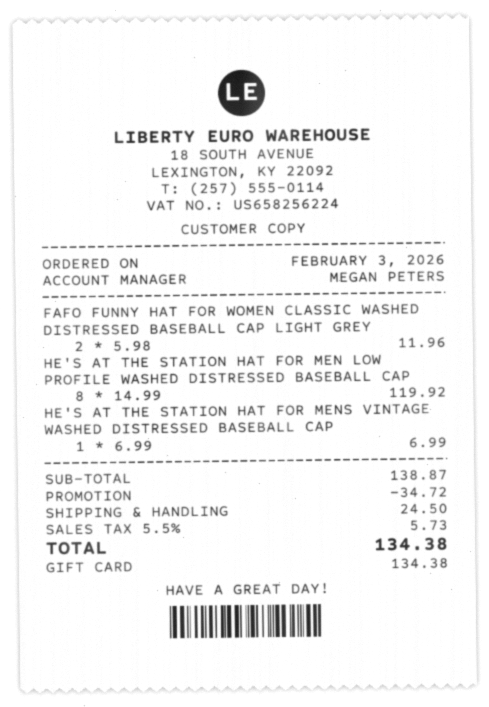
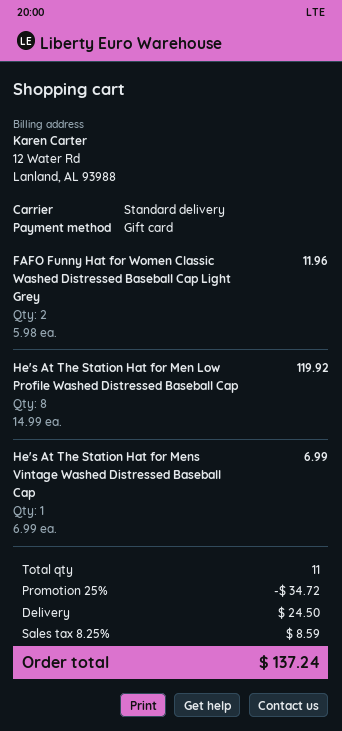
tax: 5.5% = 5.73 -> 8.25% = 8.59
total: 134.38 -> 137.24

